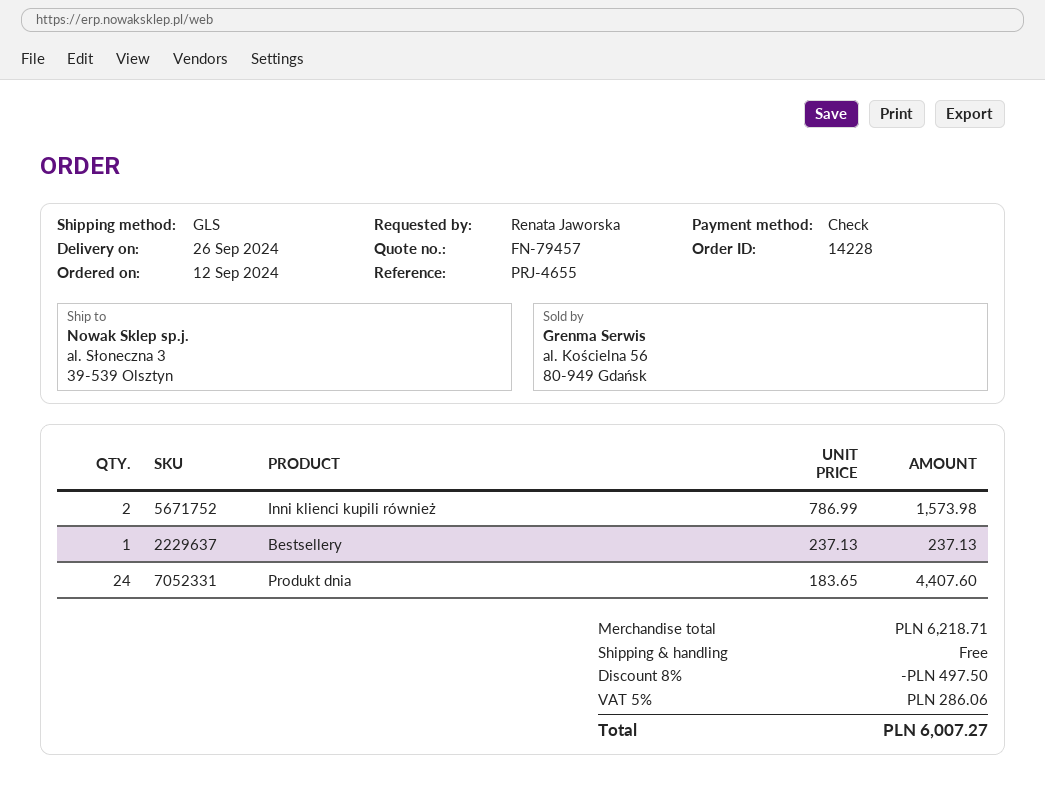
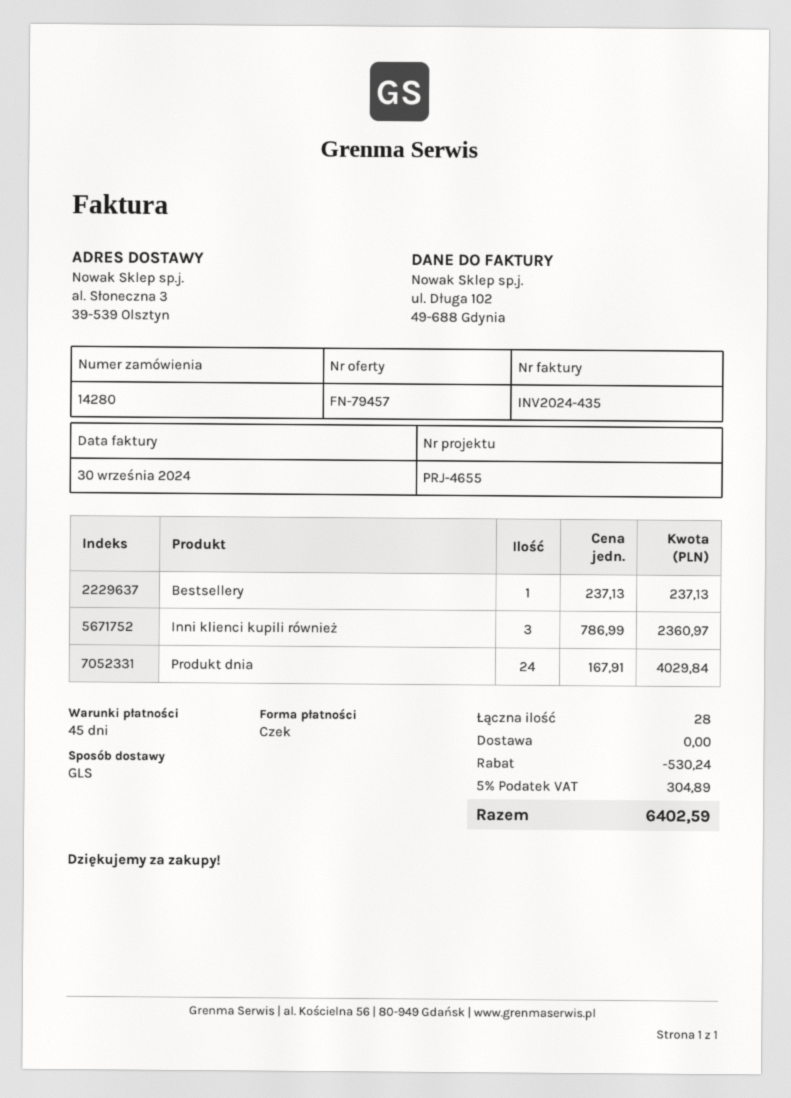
order number: 14228 -> 14280
Inni klienci kupili również: 2 x 786.99 = 1573.98 -> 3 x 786.99 = 2360.97
Produkt dnia: 24 x 183.65 = 4407.60 -> 24 x 167.91 = 4029.84
discount: 497.50 -> 530.24
tax: 5% = 286.06 -> 5% = 304.89
total: 6007.27 -> 6402.59

